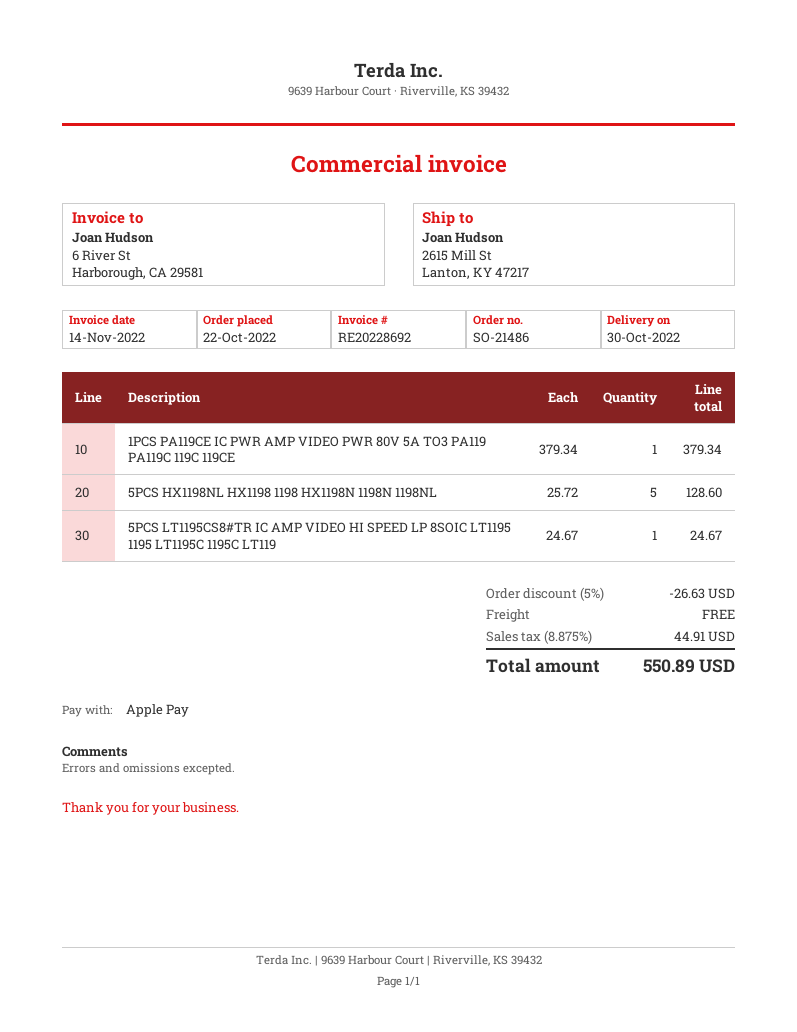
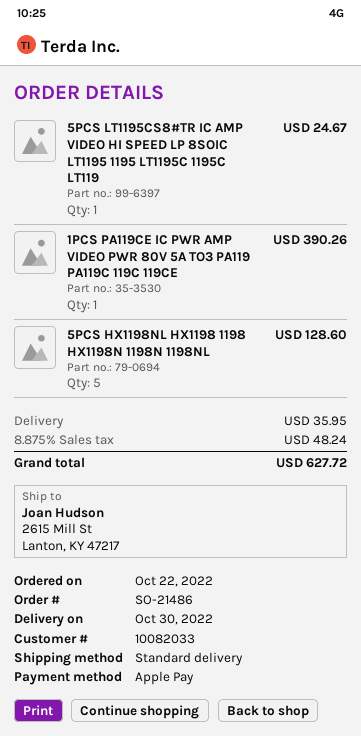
1PCS PA119CE IC PWR AMP VIDEO PWR 80V 5A TO3 PA119 PA119C 119C 119CE: 1 for 379.34 -> 1 for 390.26
discount: 5% = 26.63 -> none
shipping: 0.00 -> 35.95
tax: 8.875% = 44.91 -> 8.875% = 48.24
total: 550.89 -> 627.72

